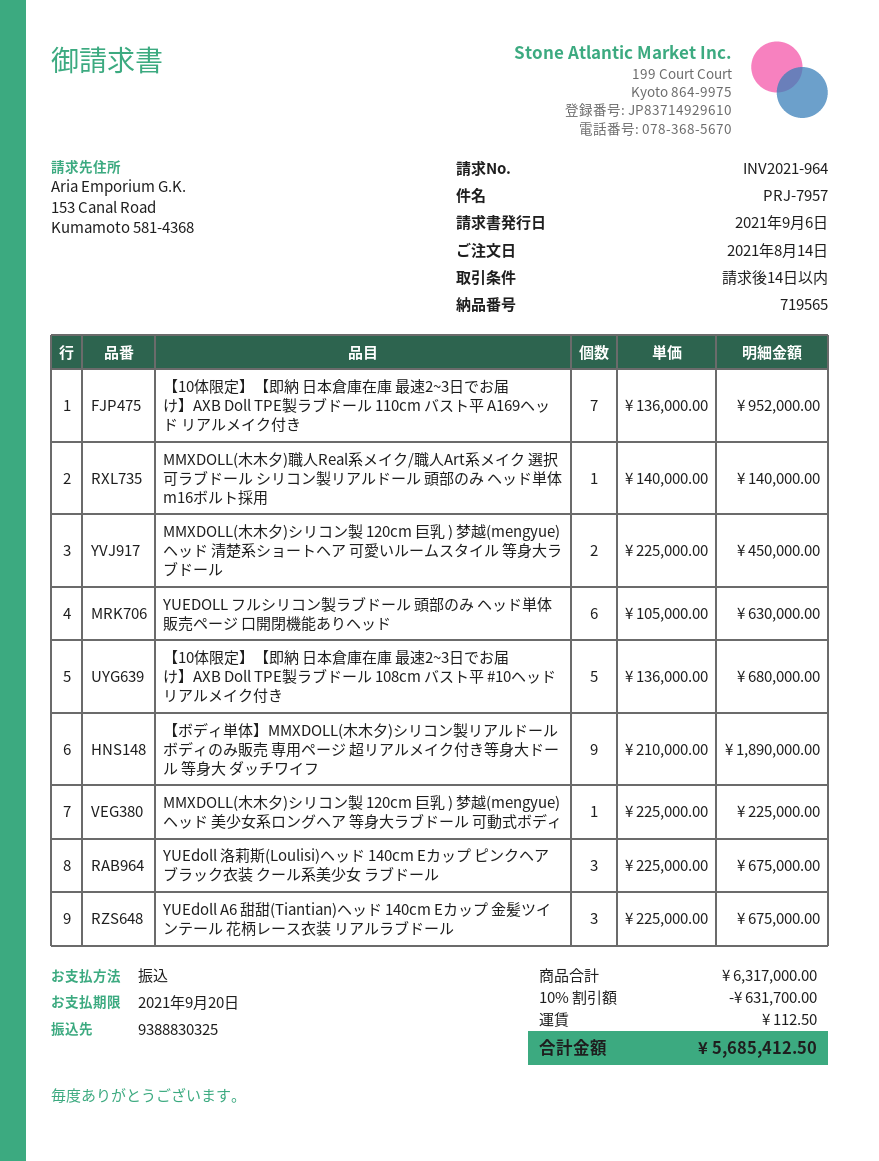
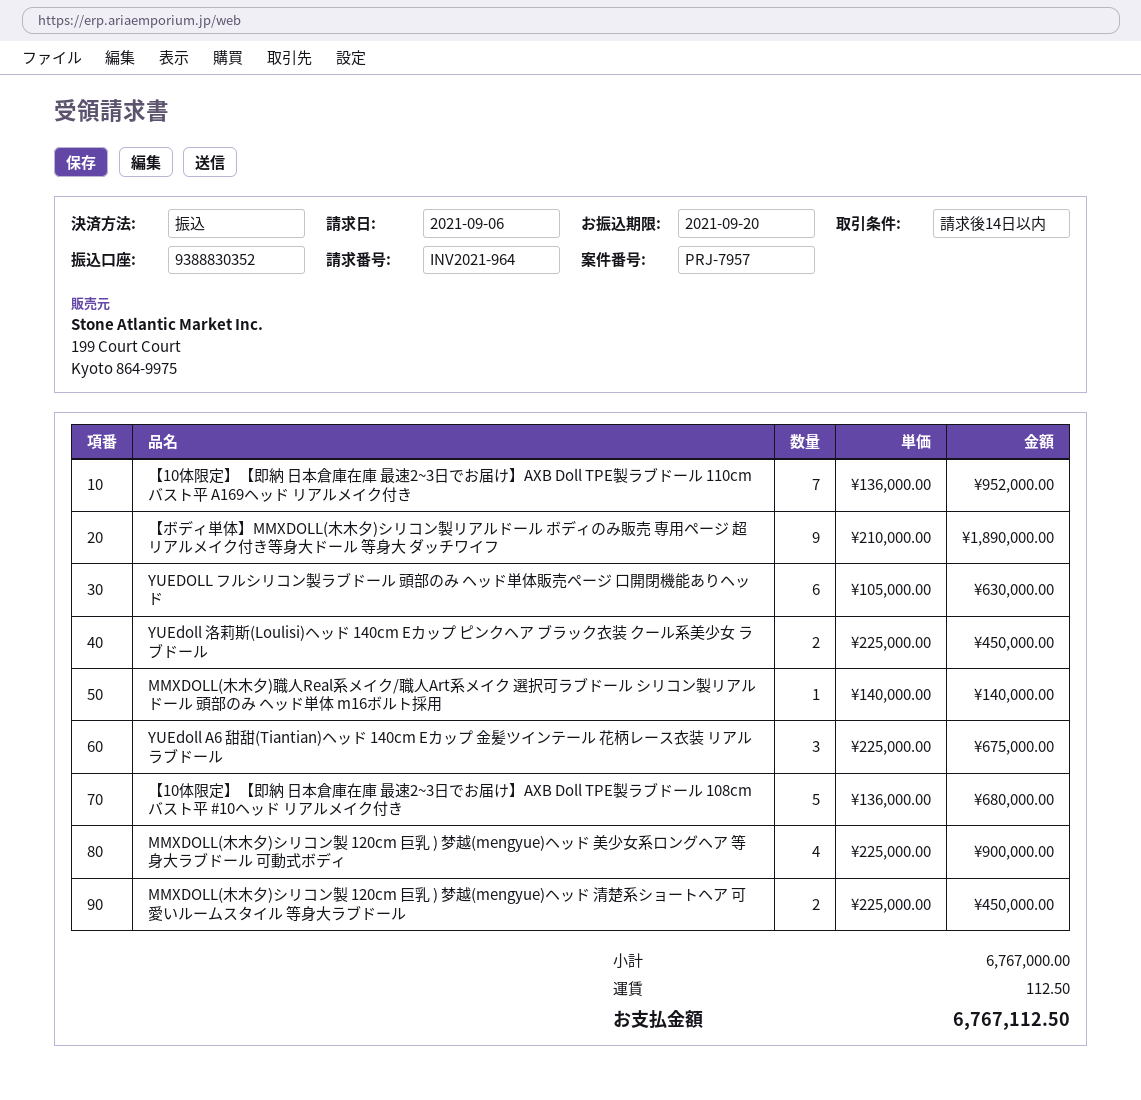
bank account: 9388830325 -> 9388830352
MMXDOLL(木木夕)シリコン製 120cm 巨乳 ) 梦越(mengyue)ヘッド 美少女系ロングヘア 等身大ラブドール 可動式ボディ: 1 x 225000.00 = 225000.00 -> 4 x 225000.00 = 900000.00
YUEdoll 洛莉斯(Loulisi)ヘッド 140cm Eカップ ピンクヘア ブラック衣装 クール系美少女 ラブドール: 3 x 225000.00 = 675000.00 -> 2 x 225000.00 = 450000.00
subtotal: 6317000.00 -> 6767000.00
discount: 10% = 631700.00 -> none
total: 5685412.50 -> 6767112.50

